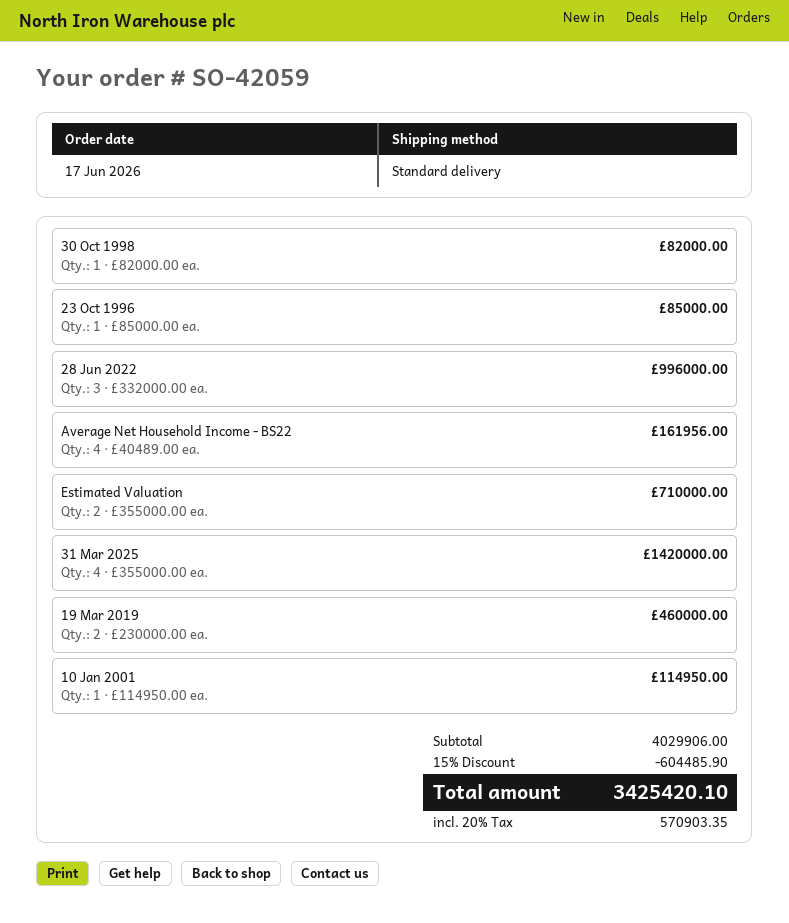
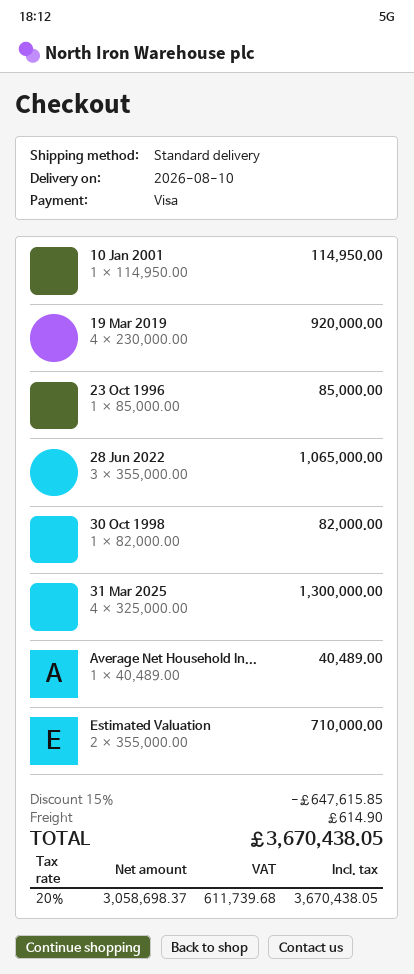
28 Jun 2022: 3 x 332000.00 = 996000.00 -> 3 x 355000.00 = 1065000.00
Average Net Household Income - BS22: 4 x 40489.00 = 161956.00 -> 1 x 40489.00 = 40489.00
31 Mar 2025: 4 x 355000.00 = 1420000.00 -> 4 x 325000.00 = 1300000.00
19 Mar 2019: 2 x 230000.00 = 460000.00 -> 4 x 230000.00 = 920000.00
discount: 15% = 604485.90 -> 15% = 647615.85
shipping: none -> 614.90
tax: 20% = 570903.35 -> 20% = 611739.68
total: 3425420.10 -> 3670438.05

